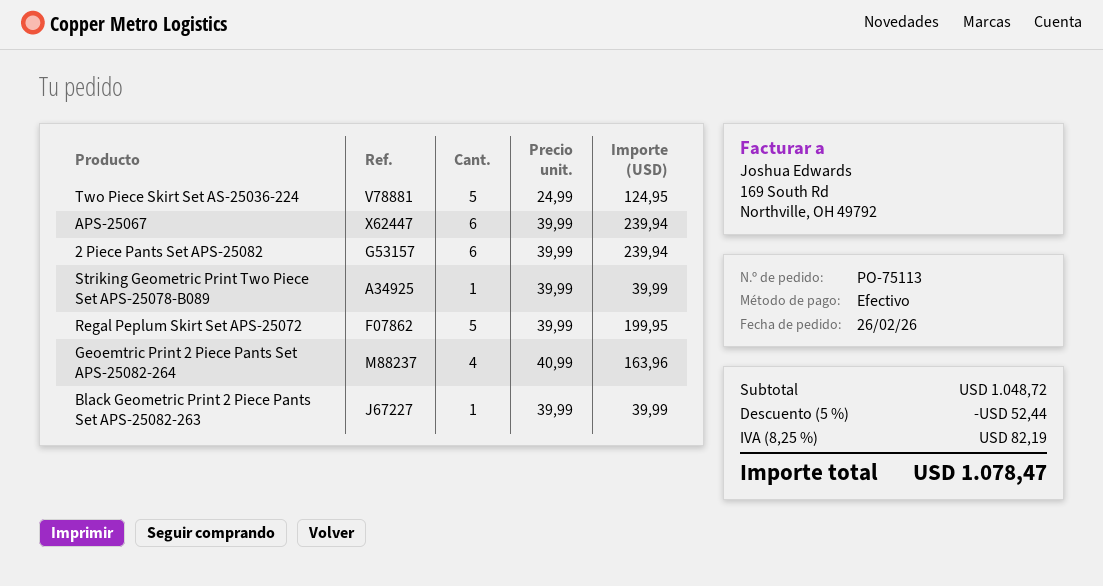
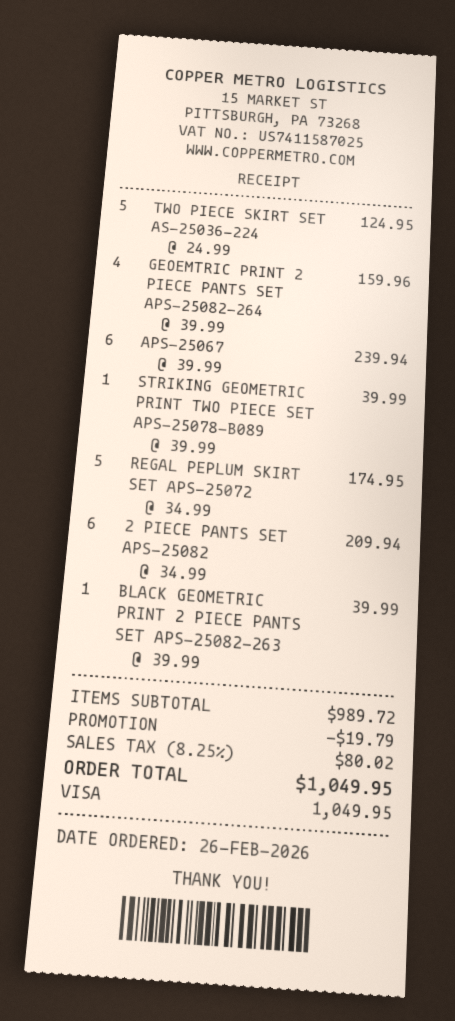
payment method: cash -> Visa
2 Piece Pants Set APS-25082: 6 x 39.99 = 239.94 -> 6 x 34.99 = 209.94
Regal Peplum Skirt Set APS-25072: 5 x 39.99 = 199.95 -> 5 x 34.99 = 174.95
Geoemtric Print 2 Piece Pants Set APS-25082-264: 4 x 40.99 = 163.96 -> 4 x 39.99 = 159.96
subtotal: 1048.72 -> 989.72
discount: 52.44 -> 19.79
tax: 8.25% = 82.19 -> 8.25% = 80.02
total: 1078.47 -> 1049.95

